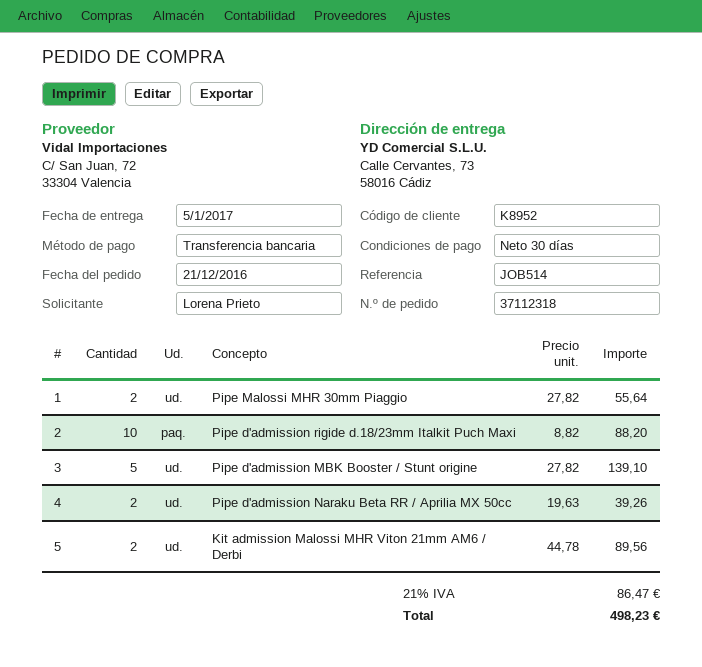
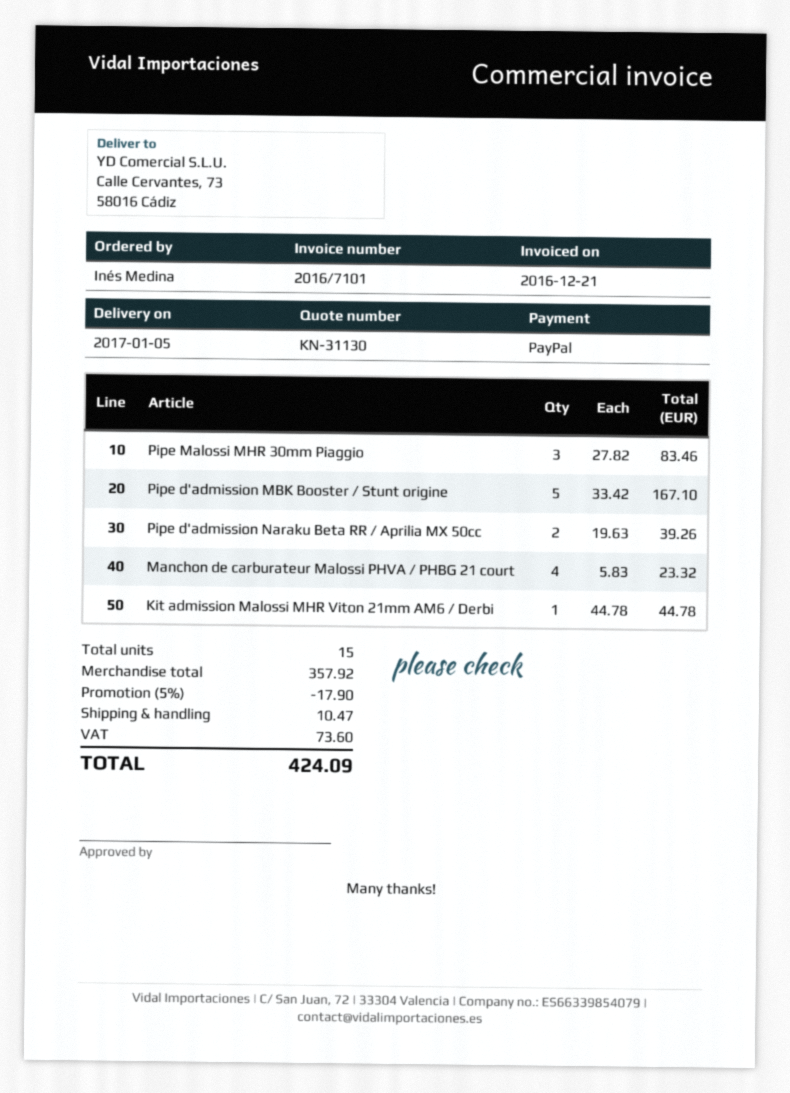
ordered by: Lorena Prieto -> Inés Medina
payment method: bank transfer -> PayPal
Pipe Malossi MHR 30mm Piaggio: 2 x 27.82 = 55.64 -> 3 x 27.82 = 83.46
Pipe d'admission rigide d.18/23mm Italkit Puch Maxi: 10 x 8.82 = 88.20 -> none
Pipe d'admission MBK Booster / Stunt origine: 5 x 27.82 = 139.10 -> 5 x 33.42 = 167.10
Kit admission Malossi MHR Viton 21mm AM6 / Derbi: 2 x 44.78 = 89.56 -> 1 x 44.78 = 44.78
Manchon de carburateur Malossi PHVA / PHBG 21 court: none -> 4 x 5.83 = 23.32
discount: none -> 5% = 17.90
shipping: none -> 10.47
tax: 86.47 -> 73.60
total: 498.23 -> 424.09

